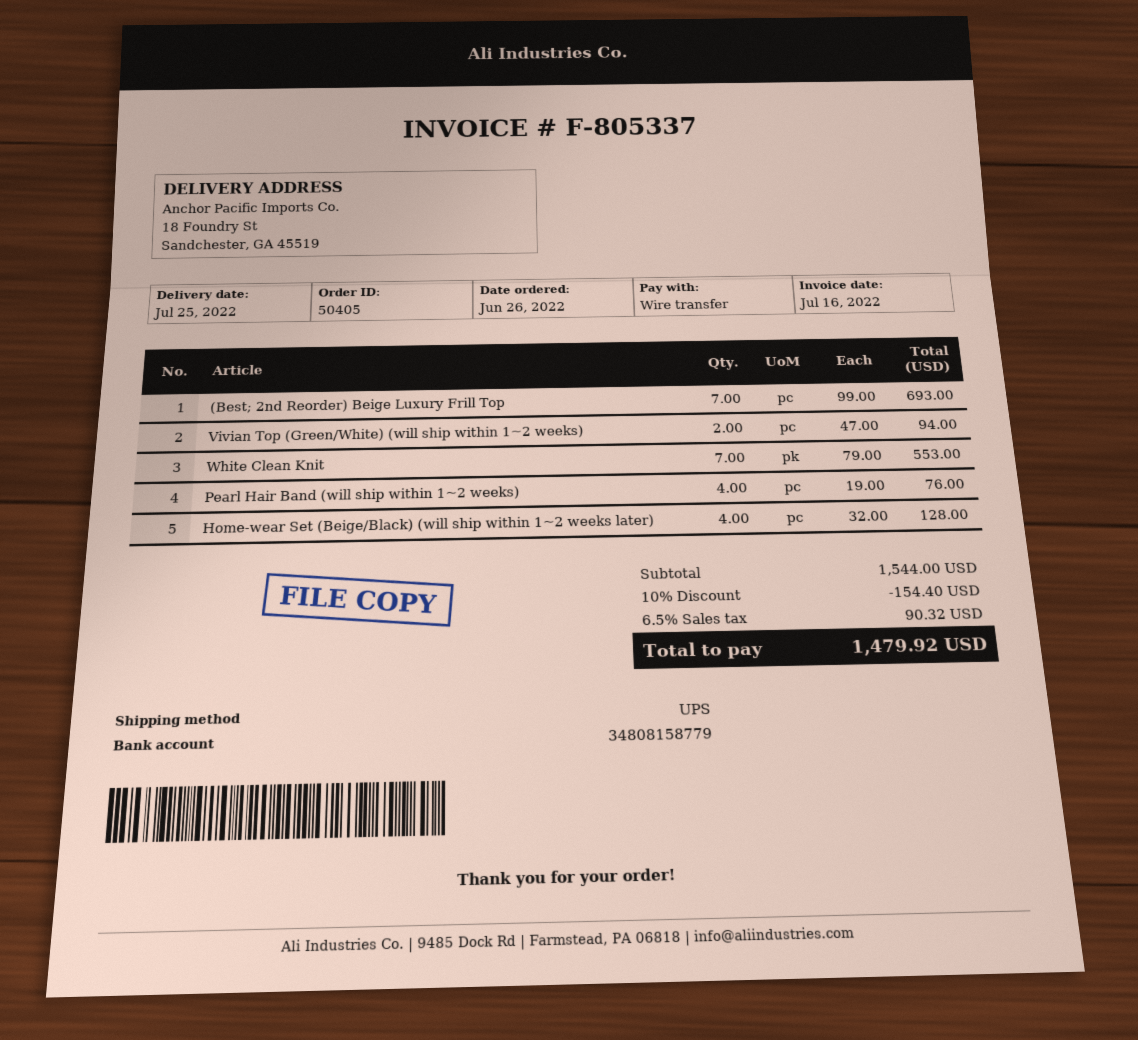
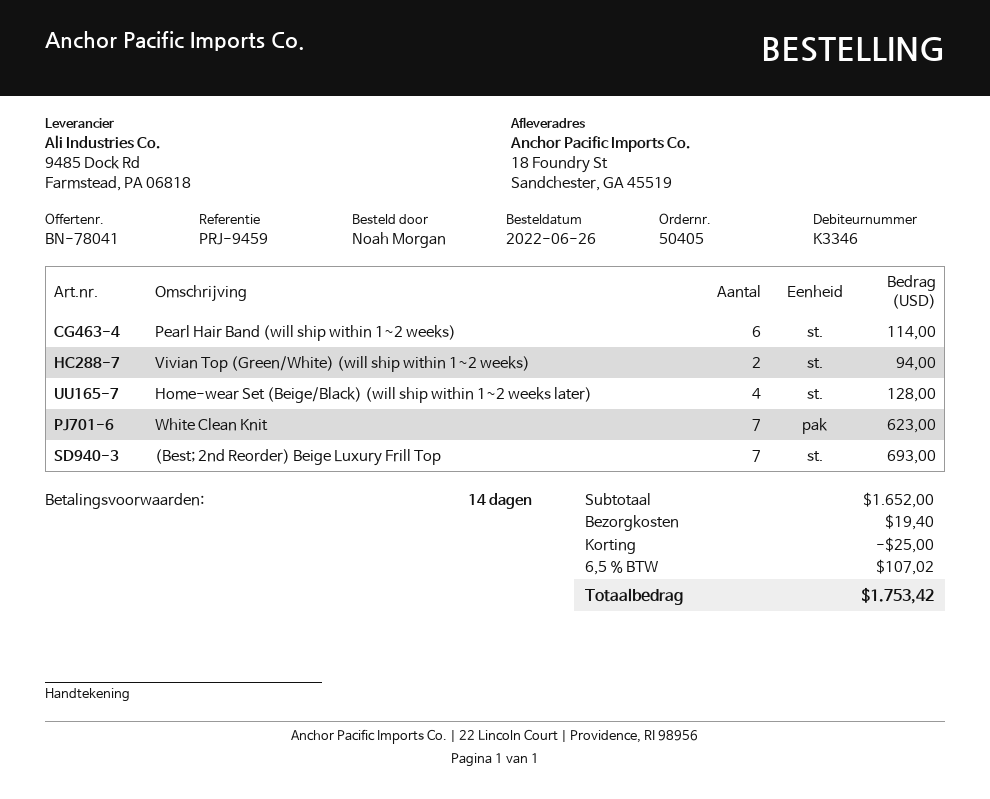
White Clean Knit: 7 for 553.00 -> 7 for 623.00
Pearl Hair Band (will ship within 1~2 weeks): 4 for 76.00 -> 6 for 114.00
subtotal: 1544.00 -> 1652.00
discount: 154.40 -> 25.00
shipping: none -> 19.40
tax: 6.5% = 90.32 -> 6.5% = 107.02
total: 1479.92 -> 1753.42

